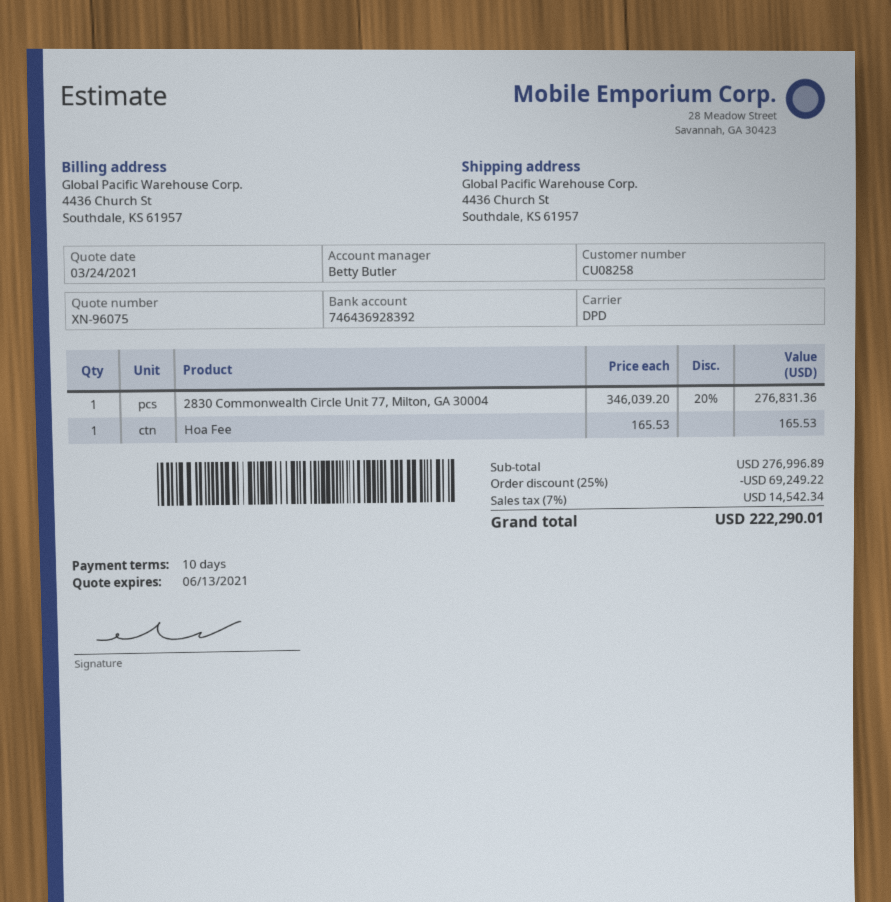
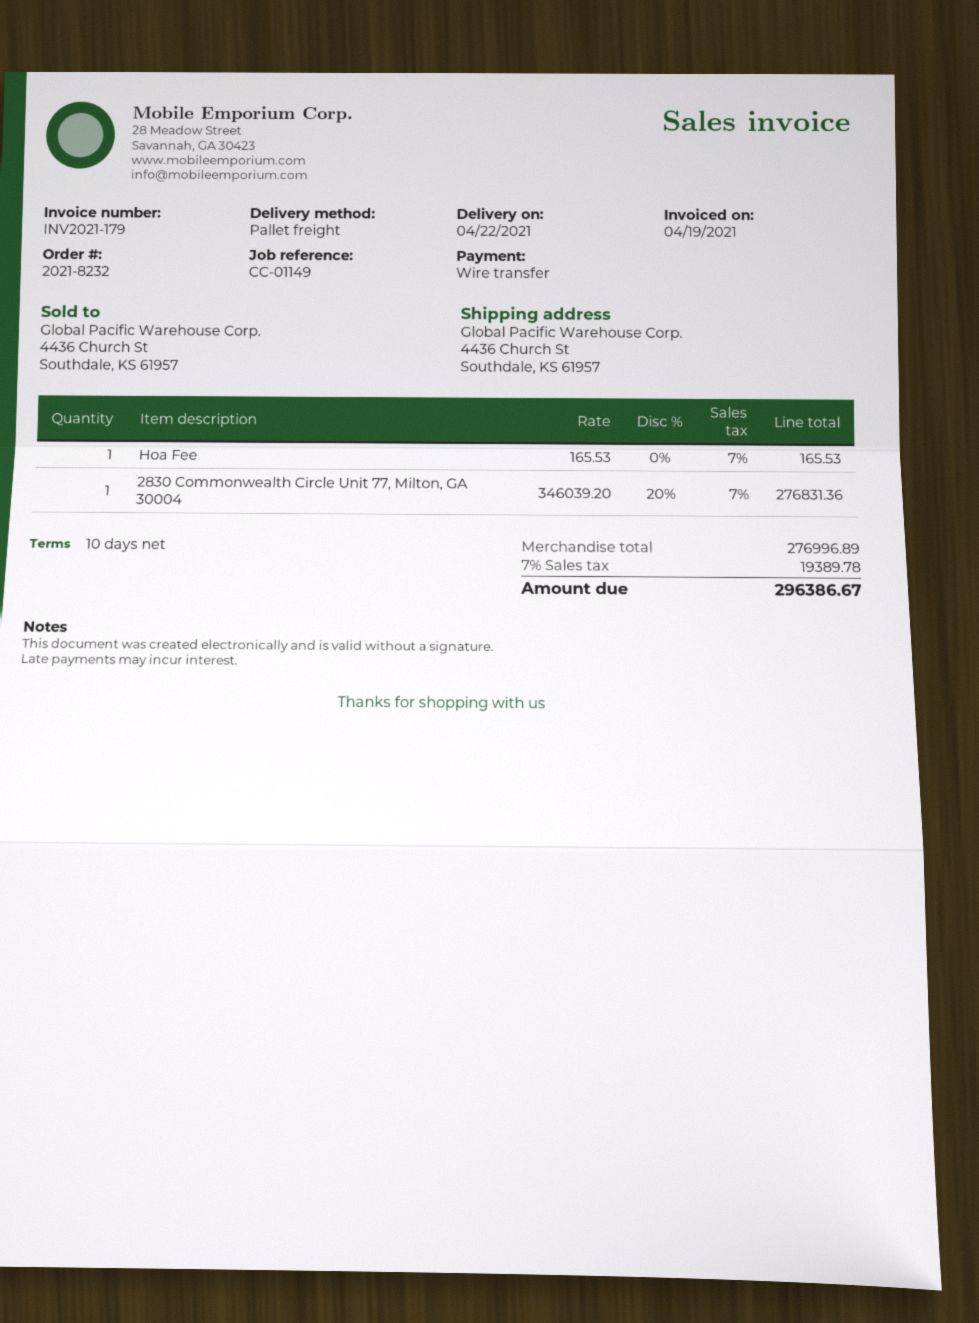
shipping method: DPD -> pallet freight
discount: 25% = 69249.22 -> none
tax: 7% = 14542.34 -> 7% = 19389.78
total: 222290.01 -> 296386.67

